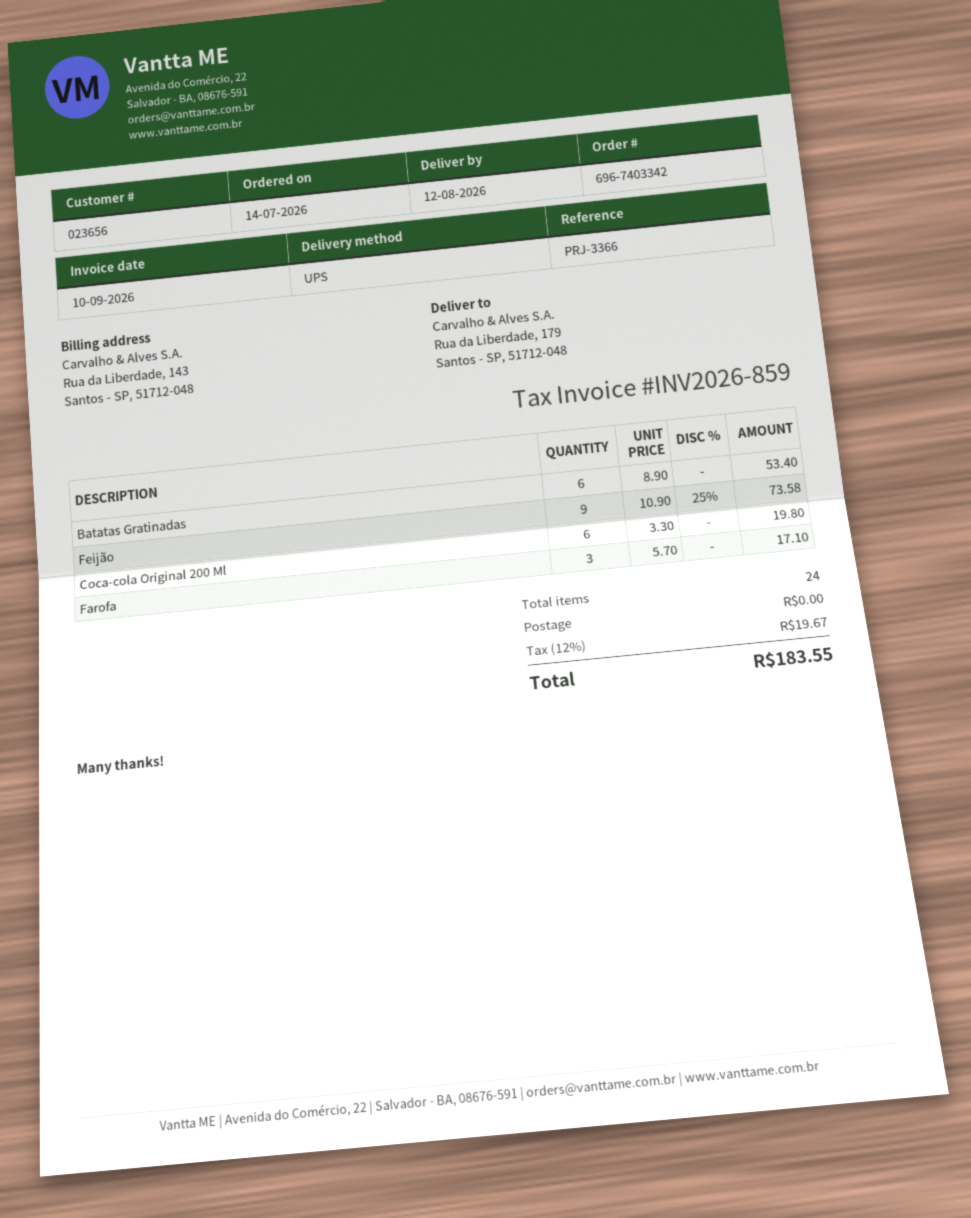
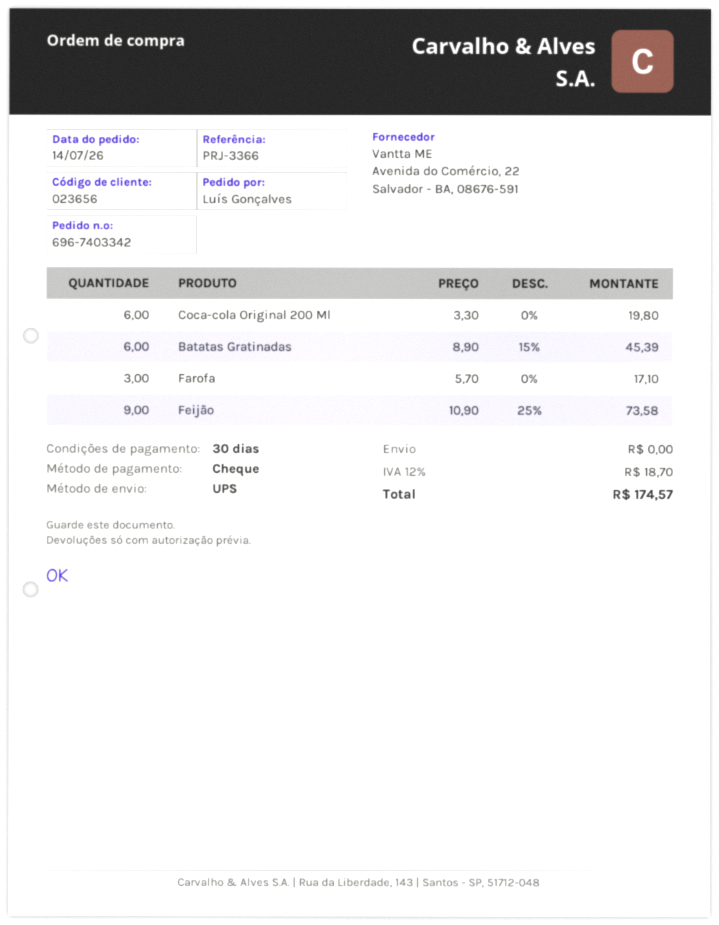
Batatas Gratinadas: 6 x 8.90 = 53.40 -> 6 x 8.90 - 15% = 45.39
tax: 12% = 19.67 -> 12% = 18.70
total: 183.55 -> 174.57

